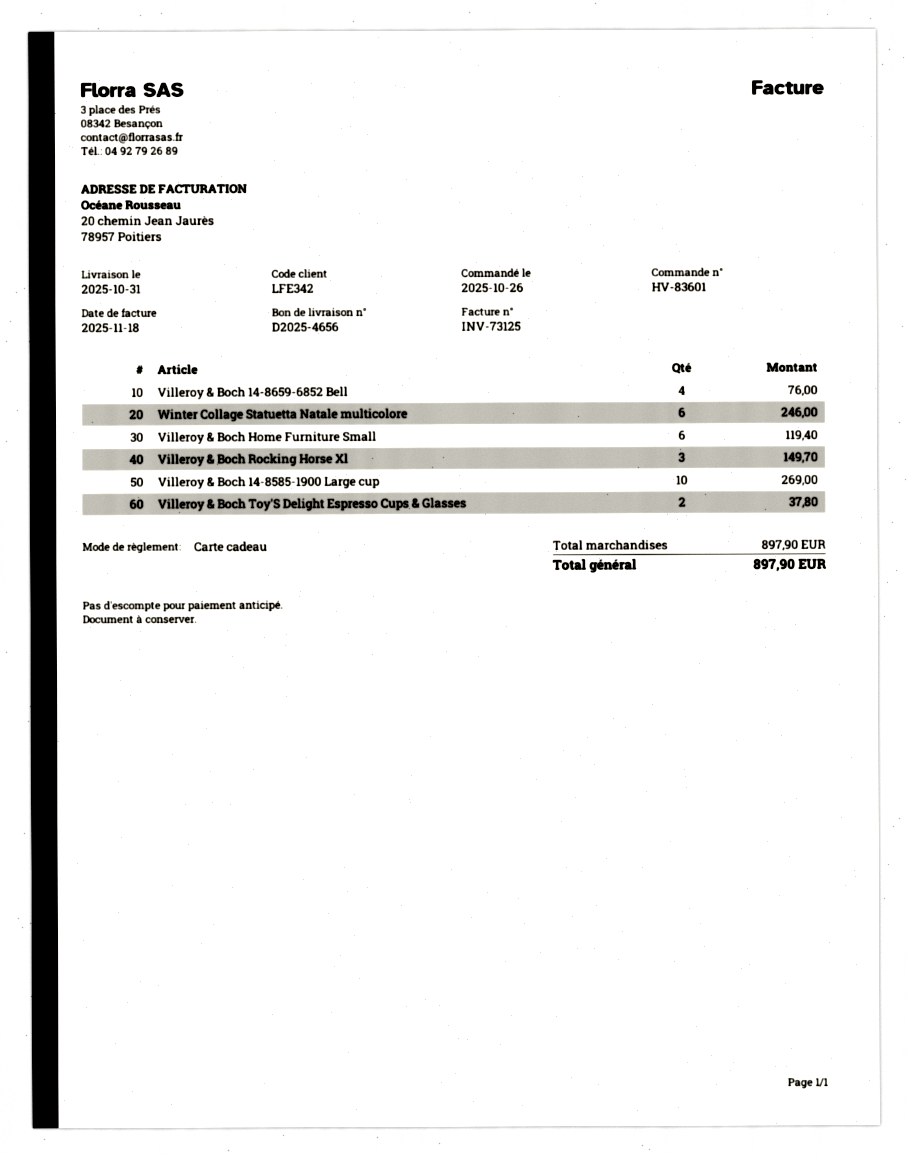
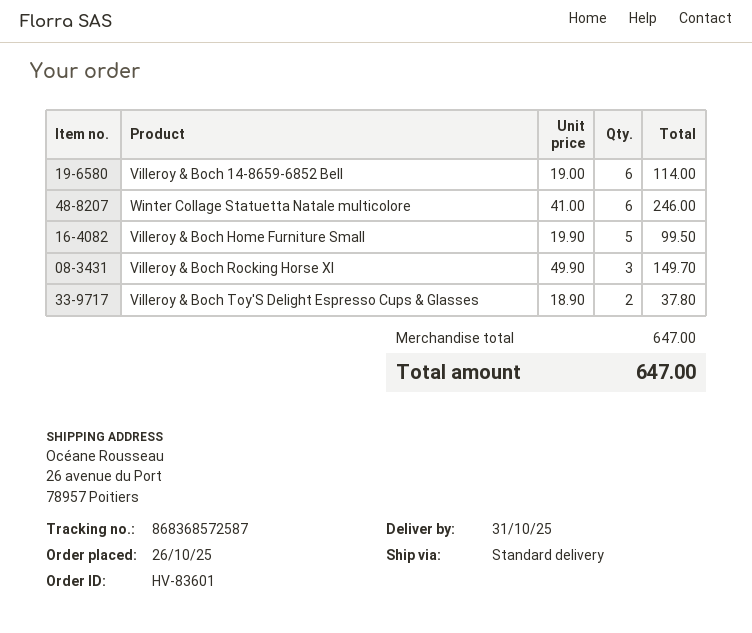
Villeroy & Boch 14-8659-6852 Bell: 4 for 76.00 -> 6 for 114.00
Villeroy & Boch Home Furniture Small: 6 for 119.40 -> 5 for 99.50
Villeroy & Boch 14-8585-1900 Large cup: 10 for 269.00 -> none
subtotal: 897.90 -> 647.00
total: 897.90 -> 647.00

